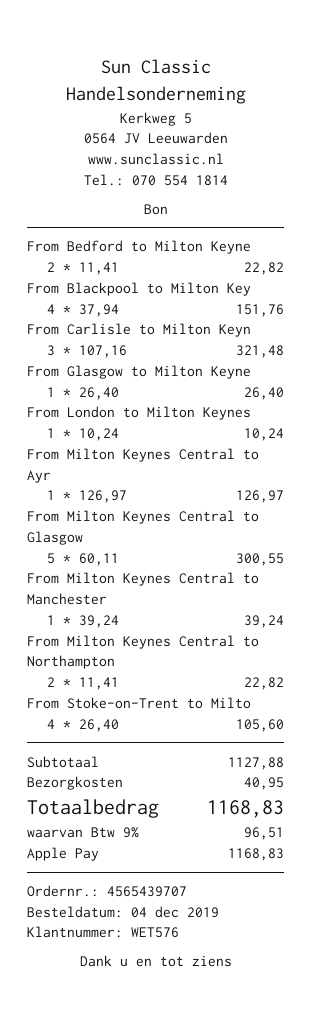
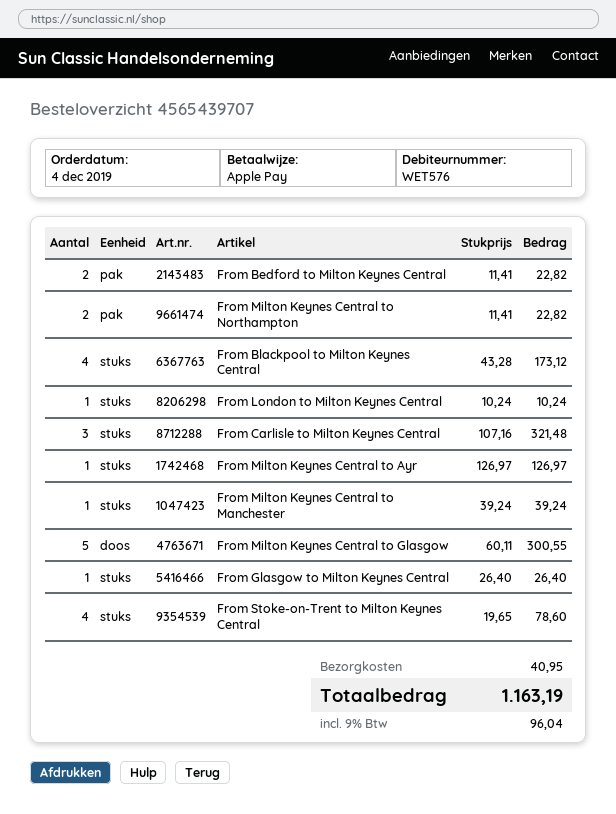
From Blackpool to Milton Key: 4 x 37.94 = 151.76 -> 4 x 43.28 = 173.12
From Stoke-on-Trent to Milto: 4 x 26.40 = 105.60 -> 4 x 19.65 = 78.60
tax: 9% = 96.51 -> 9% = 96.04
total: 1168.83 -> 1163.19

